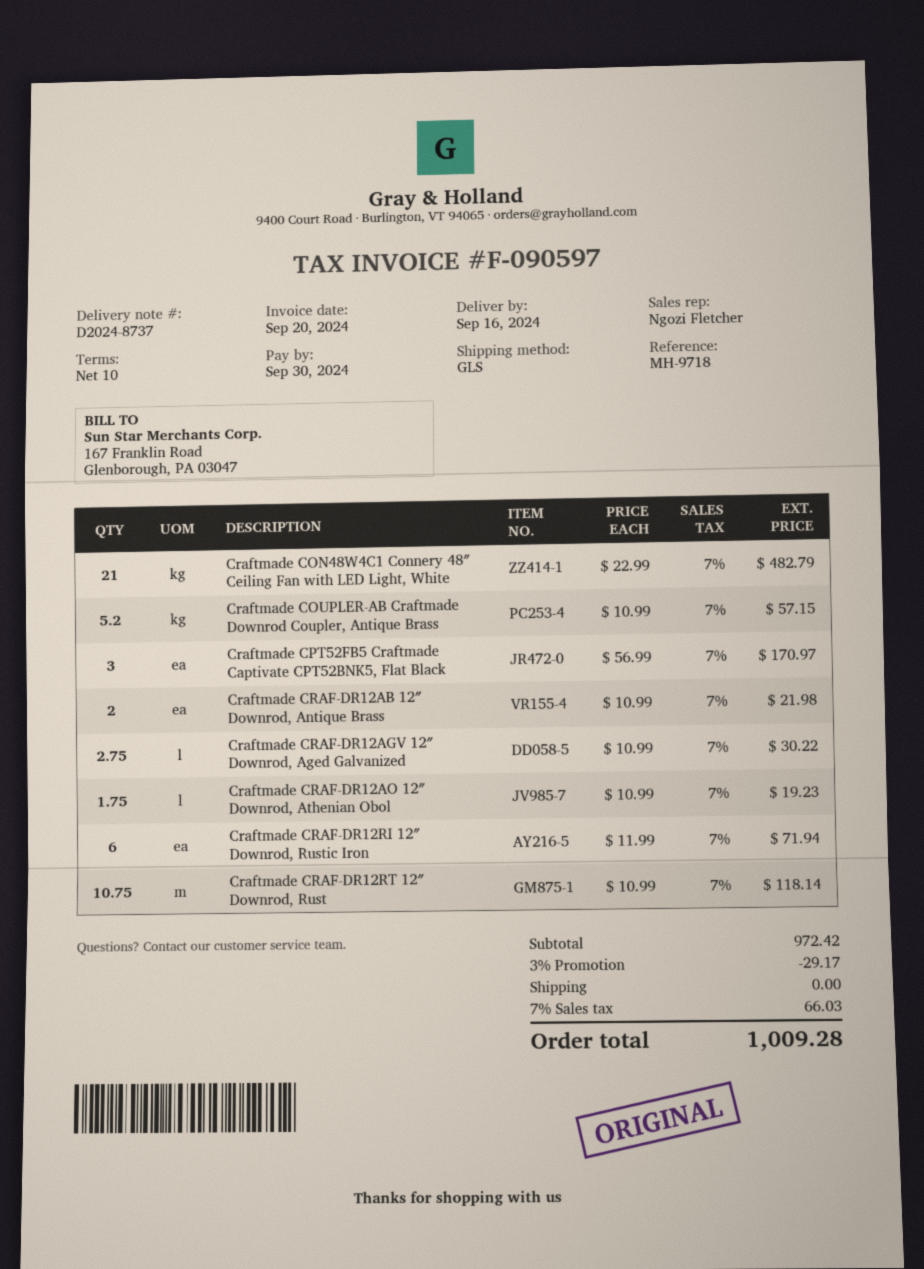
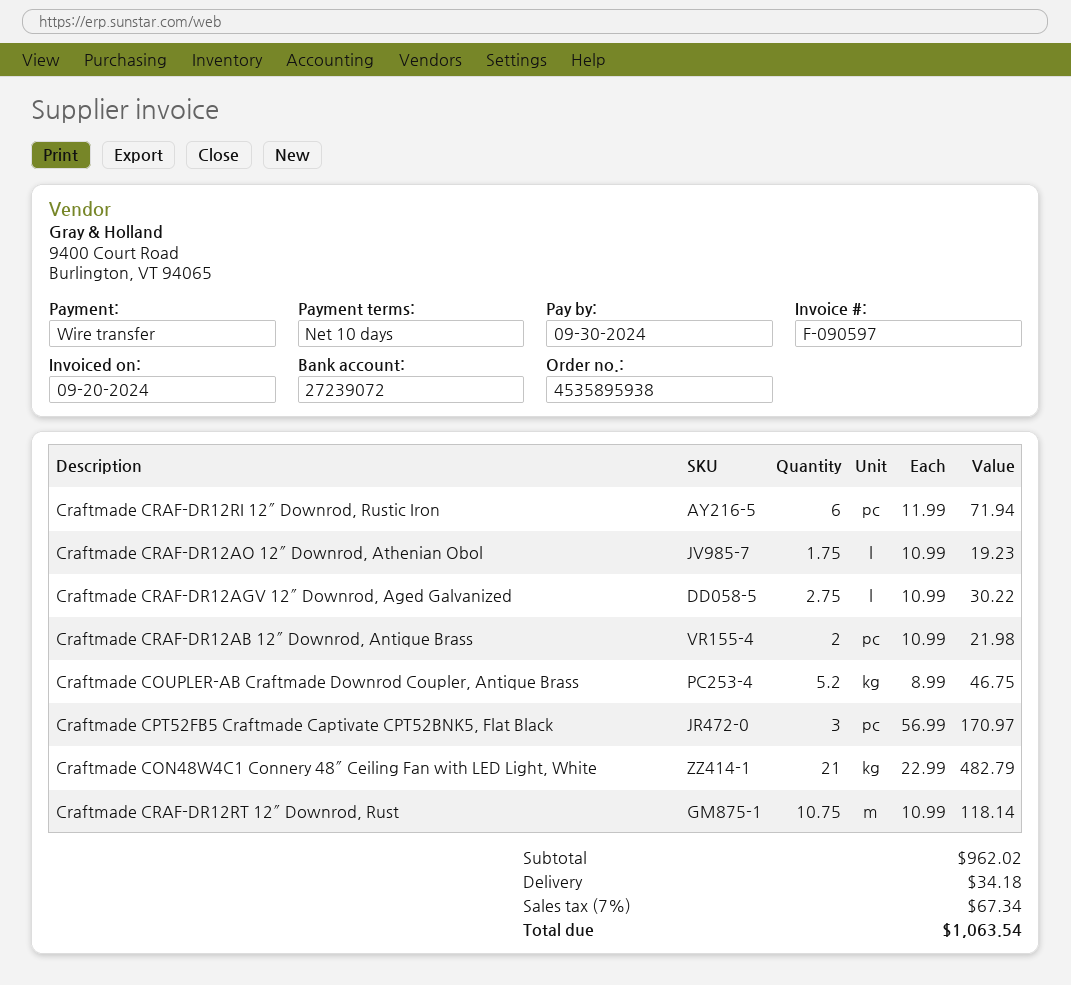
Craftmade COUPLER-AB Craftmade Downrod Coupler, Antique Brass: 5.2 x 10.99 = 57.15 -> 5.2 x 8.99 = 46.75
subtotal: 972.42 -> 962.02
discount: 3% = 29.17 -> none
shipping: 0.00 -> 34.18
tax: 7% = 66.03 -> 7% = 67.34
total: 1009.28 -> 1063.54

